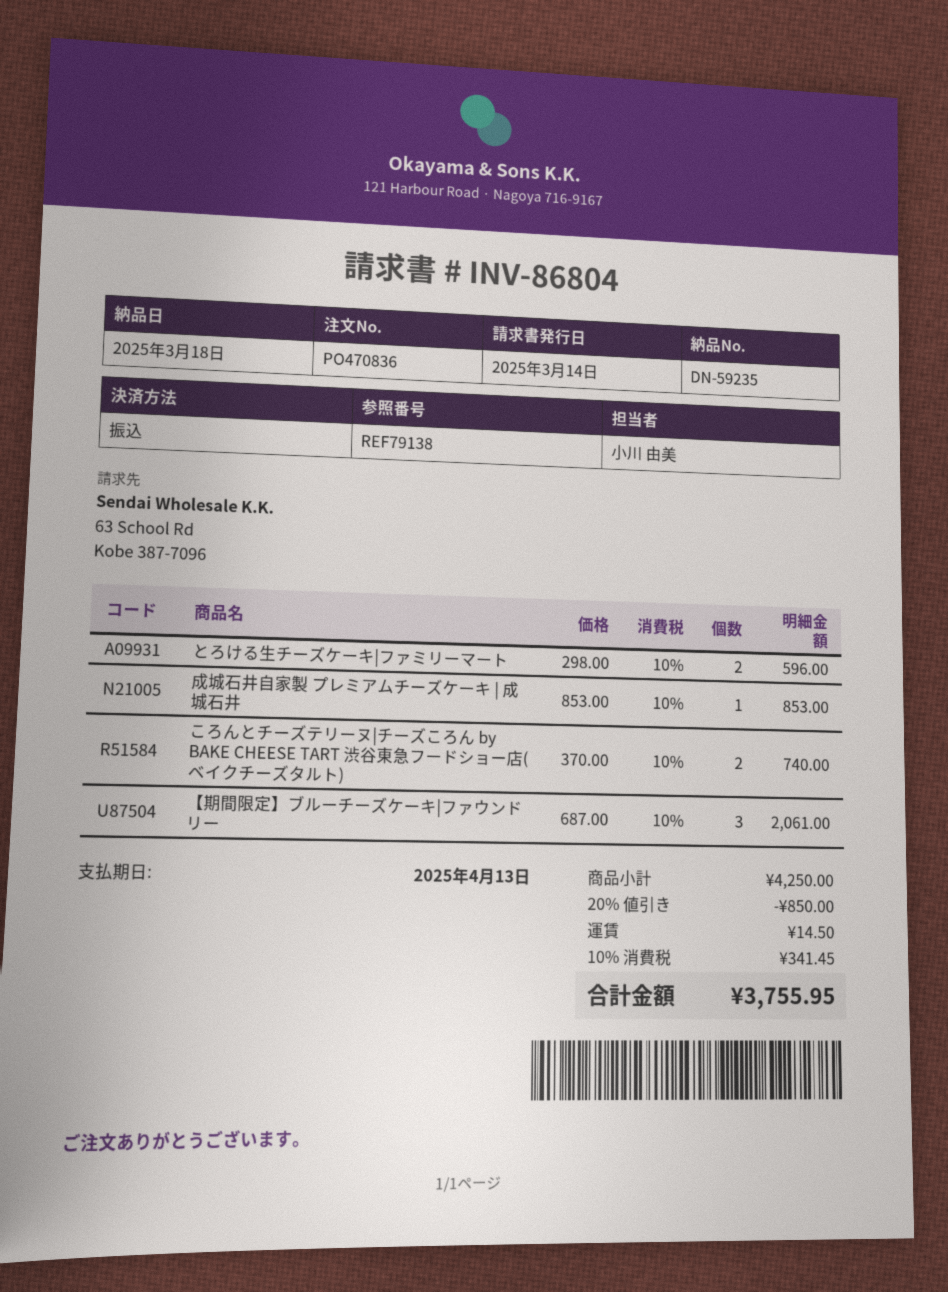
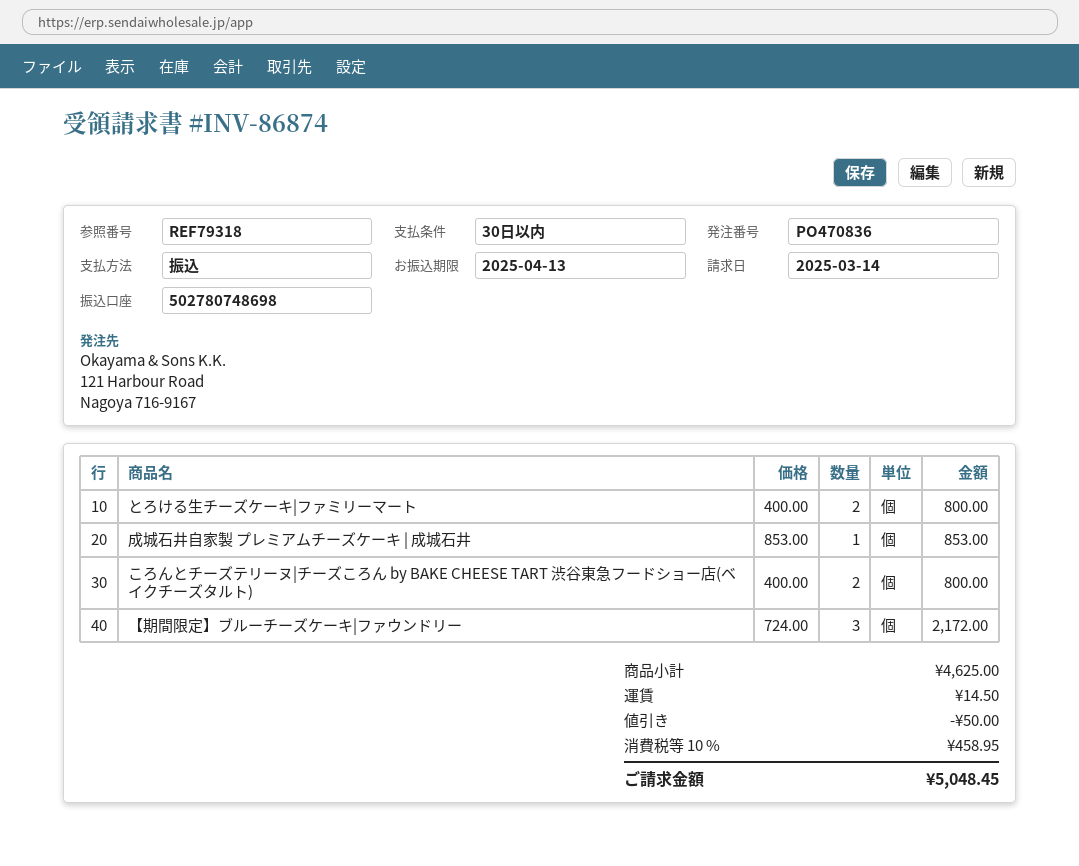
invoice number: INV-86804 -> INV-86874
reference: REF79138 -> REF79318
とろける生チーズケーキ|ファミリーマート: 2 x 298.00 = 596.00 -> 2 x 400.00 = 800.00
ころんとチーズテリーヌ|チーズころん by BAKE CHEESE TART 渋谷東急フードショー店(ベイクチーズタルト): 2 x 370.00 = 740.00 -> 2 x 400.00 = 800.00
【期間限定】ブルーチーズケーキ|ファウンドリー: 3 x 687.00 = 2061.00 -> 3 x 724.00 = 2172.00
subtotal: 4250.00 -> 4625.00
discount: 850.00 -> 50.00
tax: 10% = 341.45 -> 10% = 458.95
total: 3755.95 -> 5048.45

